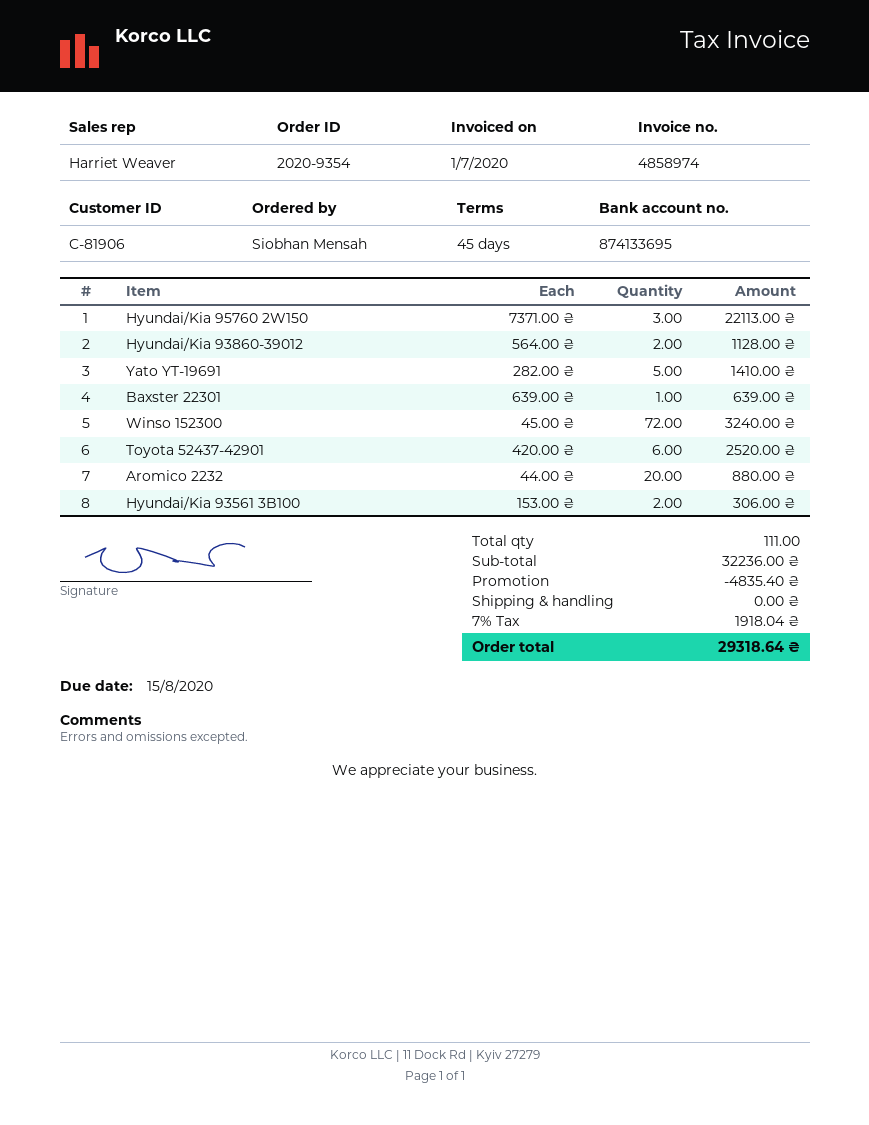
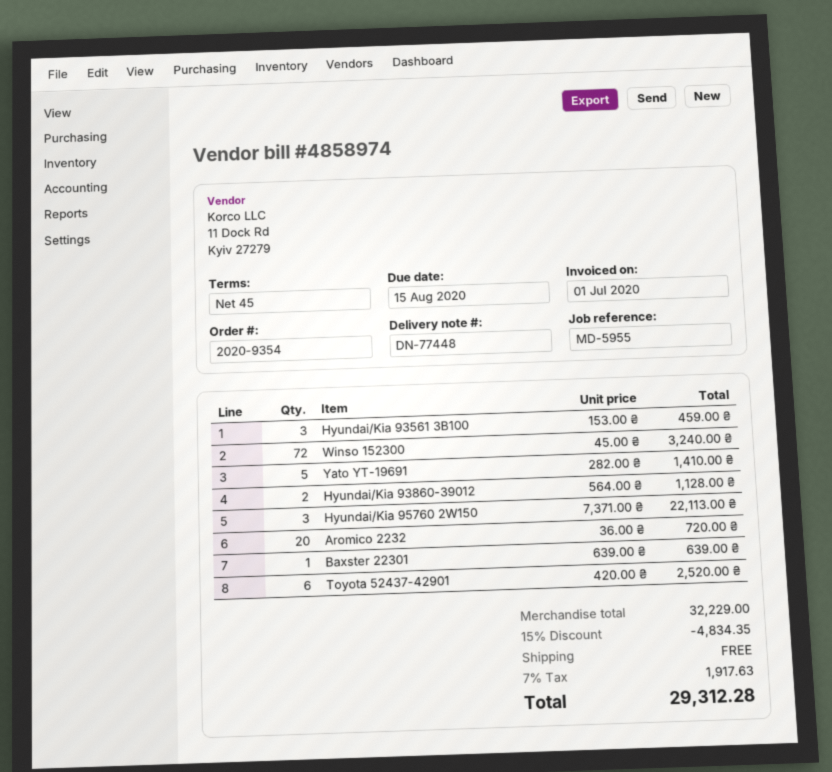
Aromico 2232: 20 x 44.00 = 880.00 -> 20 x 36.00 = 720.00
Hyundai/Kia 93561 3B100: 2 x 153.00 = 306.00 -> 3 x 153.00 = 459.00
subtotal: 32236.00 -> 32229.00
discount: 4835.40 -> 4834.35
tax: 7% = 1918.04 -> 7% = 1917.63
total: 29318.64 -> 29312.28

